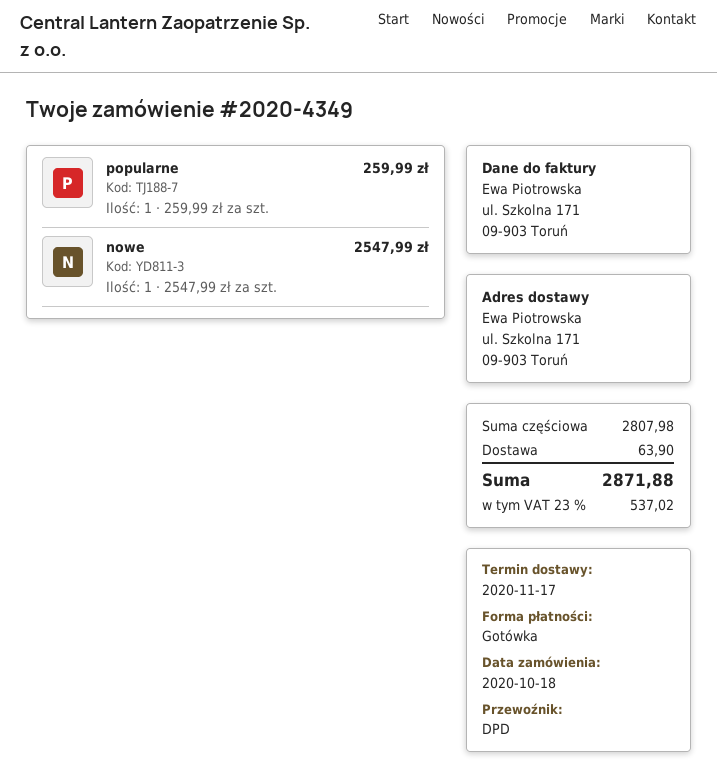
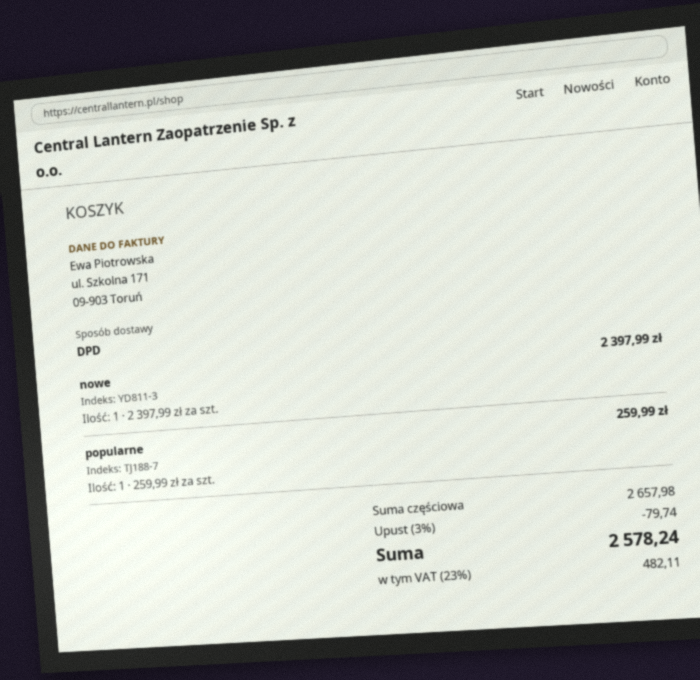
nowe: 1 x 2547.99 = 2547.99 -> 1 x 2397.99 = 2397.99
subtotal: 2807.98 -> 2657.98
discount: none -> 3% = 79.74
shipping: 63.90 -> none
tax: 23% = 537.02 -> 23% = 482.11
total: 2871.88 -> 2578.24

